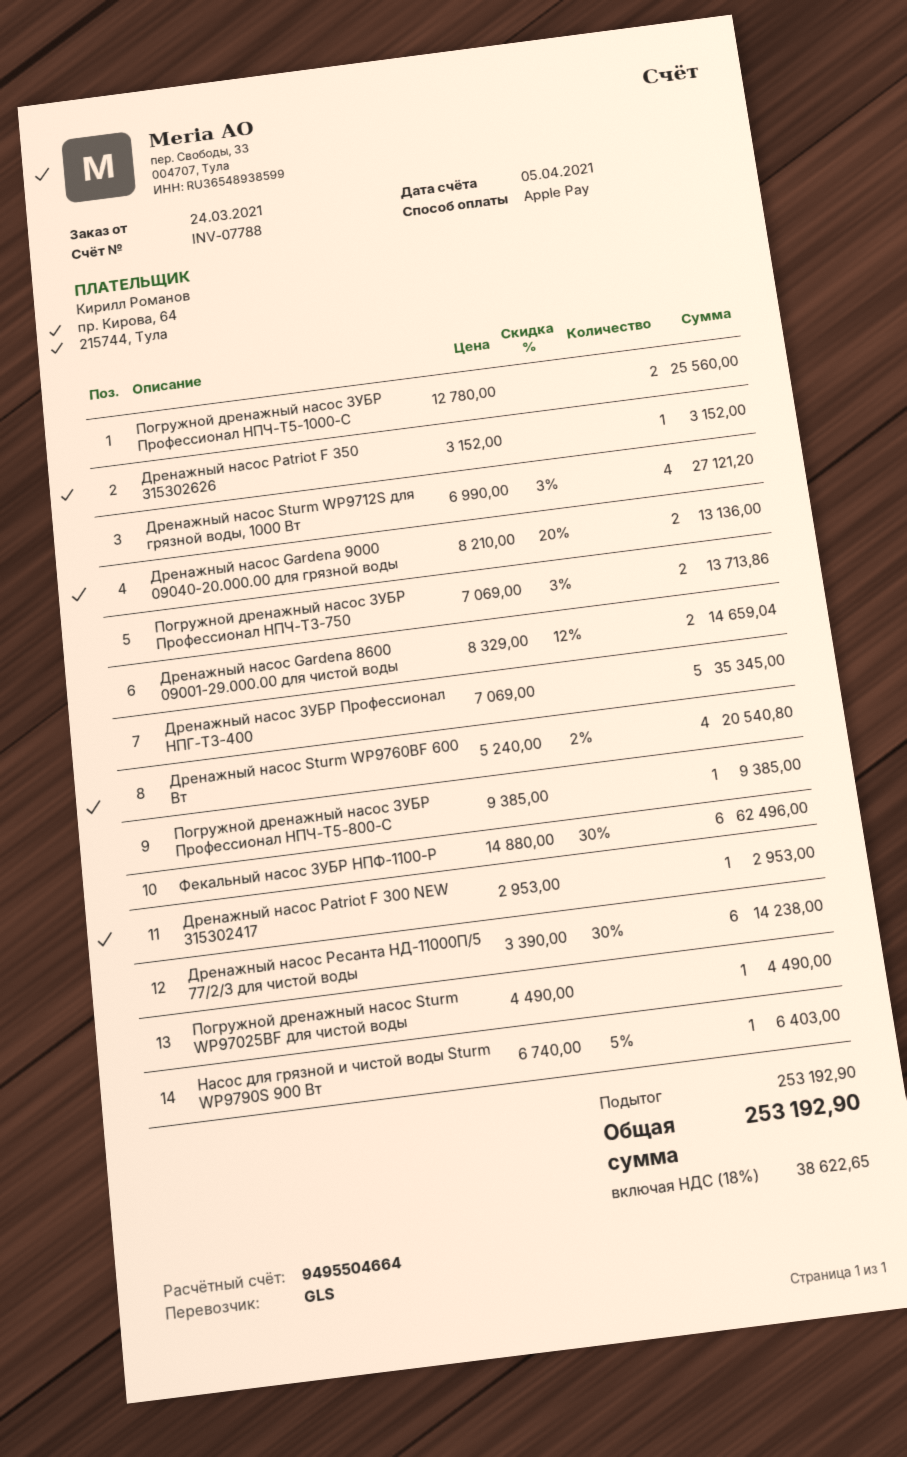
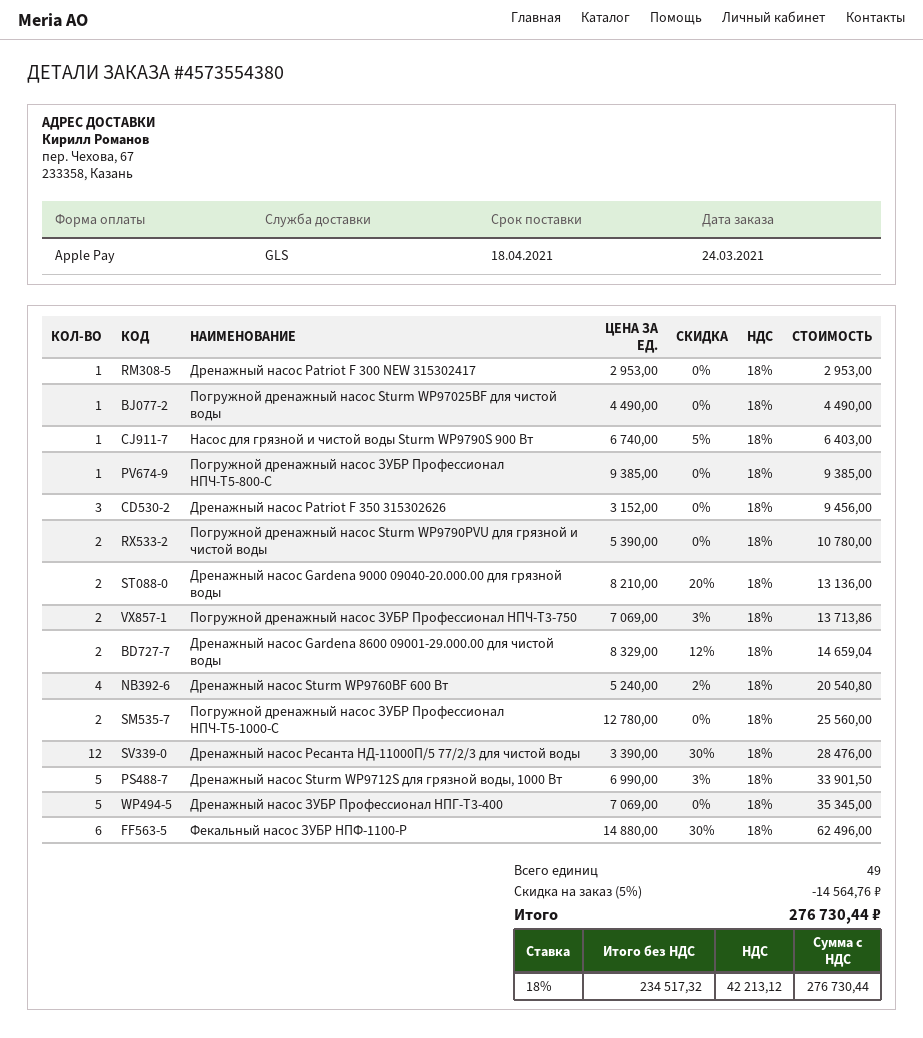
Дренажный насос Patriot F 350 315302626: 1 x 3152.00 = 3152.00 -> 3 x 3152.00 = 9456.00
Дренажный насос Sturm WP9712S для грязной воды, 1000 Вт: 4 x 6990.00 - 3% = 27121.20 -> 5 x 6990.00 - 3% = 33901.50
Дренажный насос Ресанта НД-11000П/5 77/2/3 для чистой воды: 6 x 3390.00 - 30% = 14238.00 -> 12 x 3390.00 - 30% = 28476.00
Погружной дренажный насос Sturm WP9790PVU для грязной и чистой воды: none -> 2 x 5390.00 = 10780.00
discount: none -> 5% = 14564.76
tax: 18% = 38622.65 -> 18% = 42213.12
total: 253192.90 -> 276730.44

